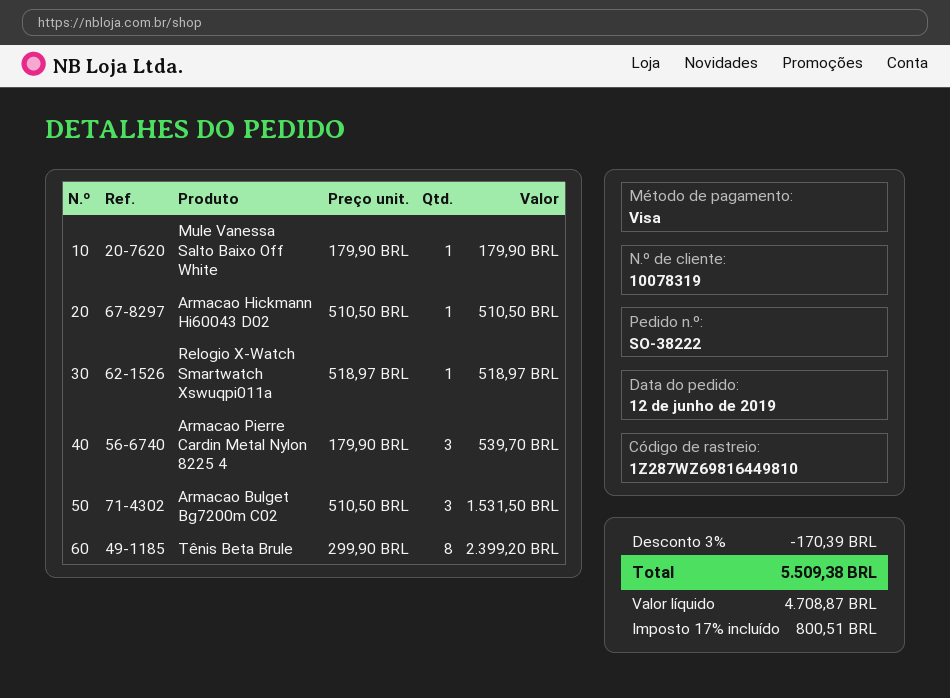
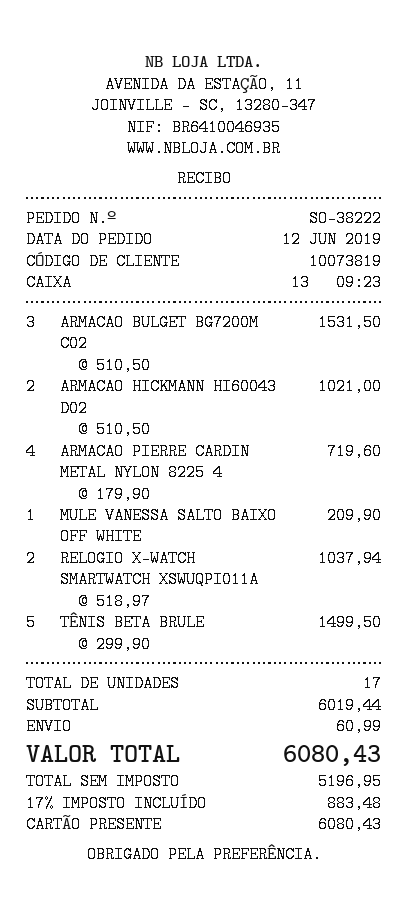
customer number: 10078319 -> 10073819
payment method: Visa -> gift card
Mule Vanessa Salto Baixo Off White: 1 x 179.90 = 179.90 -> 1 x 209.90 = 209.90
Armacao Hickmann Hi60043 D02: 1 x 510.50 = 510.50 -> 2 x 510.50 = 1021.00
Relogio X-Watch Smartwatch Xswuqpi011a: 1 x 518.97 = 518.97 -> 2 x 518.97 = 1037.94
Armacao Pierre Cardin Metal Nylon 8225 4: 3 x 179.90 = 539.70 -> 4 x 179.90 = 719.60
Tênis Beta Brule: 8 x 299.90 = 2399.20 -> 5 x 299.90 = 1499.50
discount: 3% = 170.39 -> none
shipping: none -> 60.99
net: 4708.87 -> 5196.95
tax: 17% = 800.51 -> 17% = 883.48
total: 5509.38 -> 6080.43

